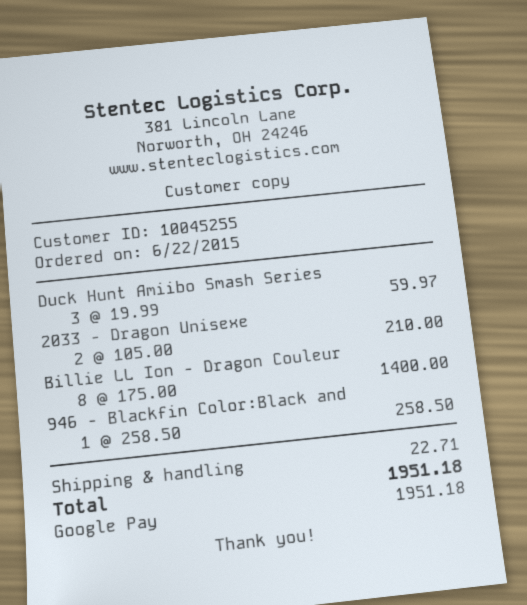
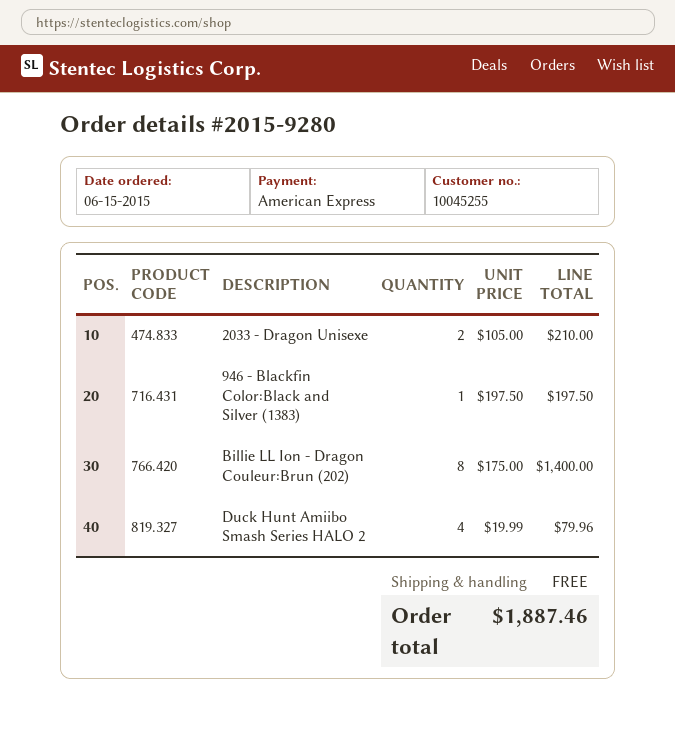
order date: 2015-06-22 -> 2015-06-15
payment method: Google Pay -> American Express
Duck Hunt Amiibo Smash Series: 3 x 19.99 = 59.97 -> 4 x 19.99 = 79.96
946 - Blackfin Color:Black and: 1 x 258.50 = 258.50 -> 1 x 197.50 = 197.50
shipping: 22.71 -> 0.00
total: 1951.18 -> 1887.46

